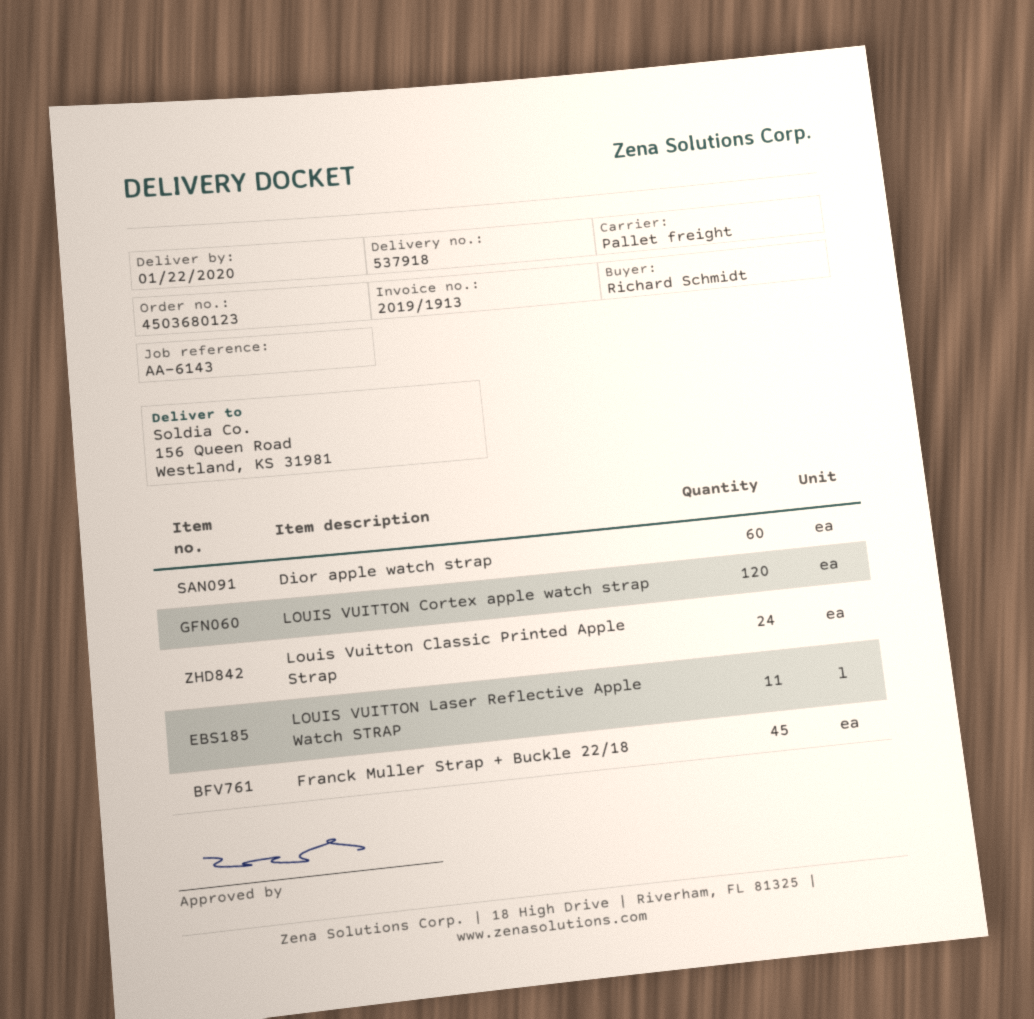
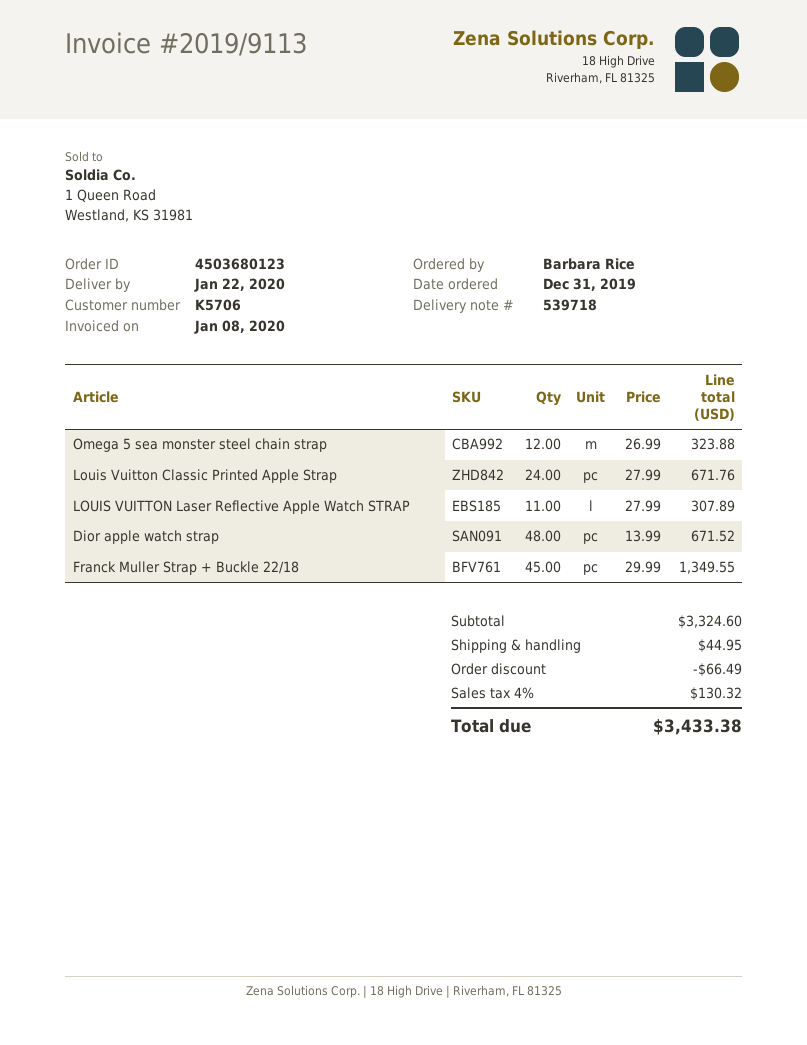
delivery note number: 537918 -> 539718
invoice number: 2019/1913 -> 2019/9113
ordered by: Richard Schmidt -> Barbara Rice
Dior apple watch strap: 60 -> 48
LOUIS VUITTON Cortex apple watch strap: 120 -> none
Omega 5 sea monster steel chain strap: none -> 12

